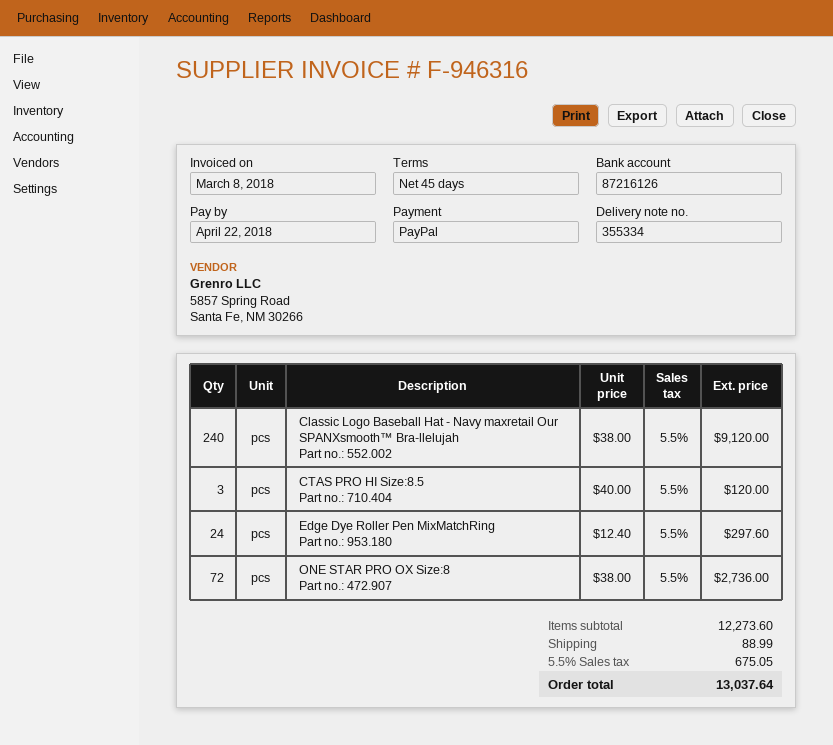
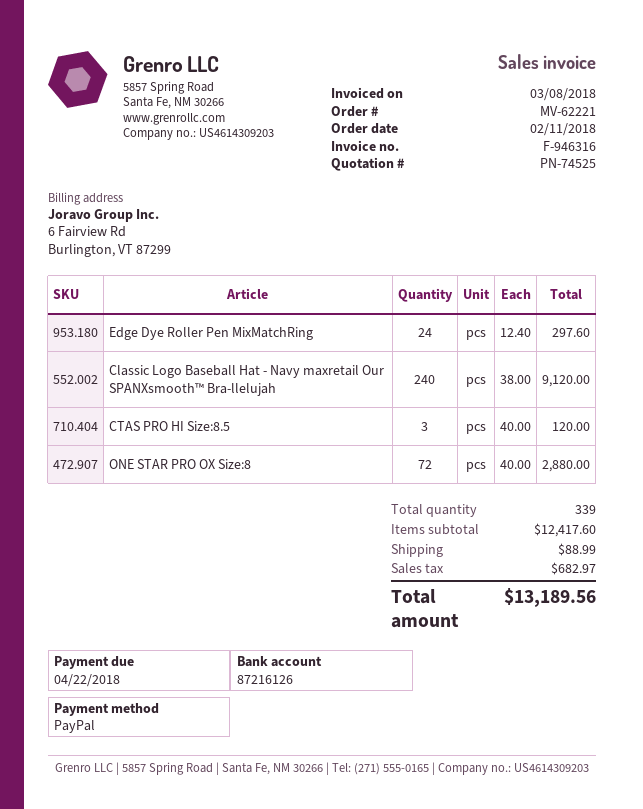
ONE STAR PRO OX Size:8: 72 x 38.00 = 2736.00 -> 72 x 40.00 = 2880.00
subtotal: 12273.60 -> 12417.60
tax: 675.05 -> 682.97
total: 13037.64 -> 13189.56

